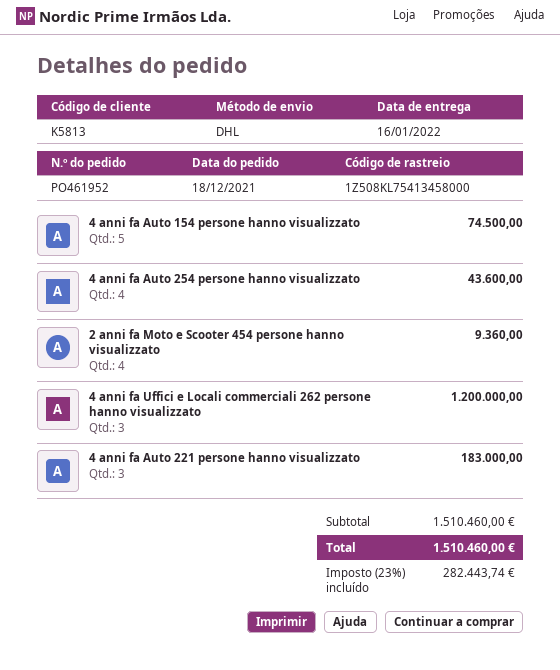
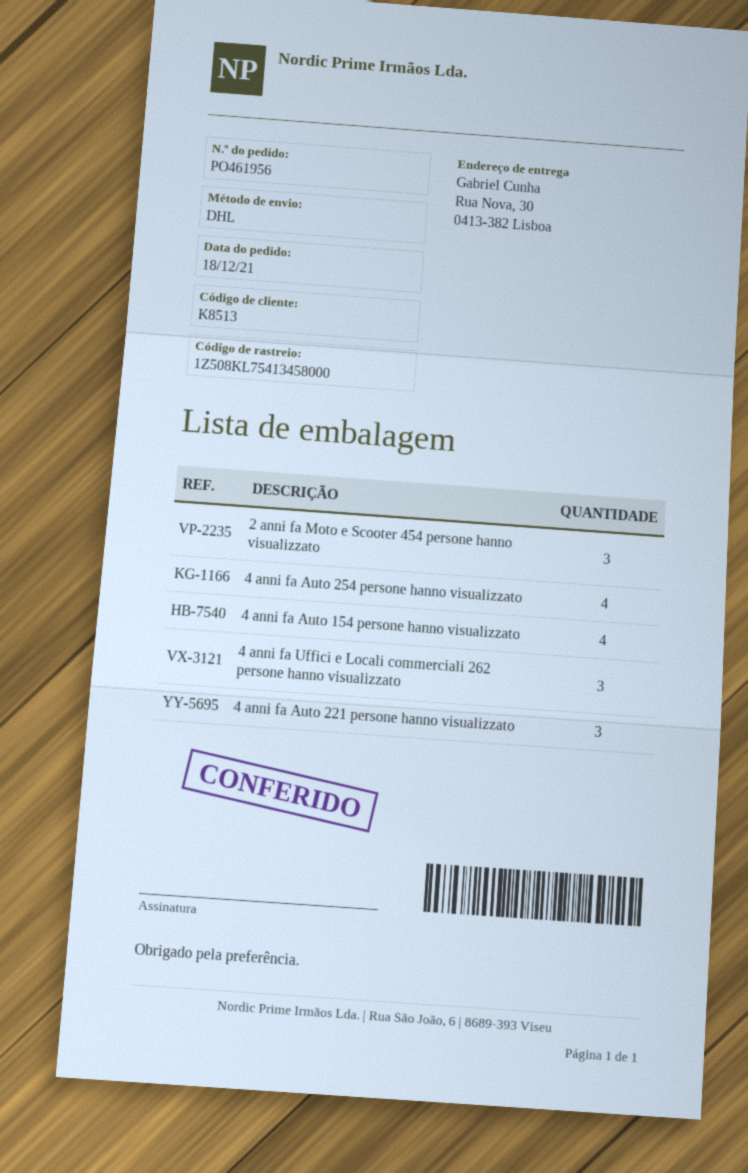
order number: PO461952 -> PO461956
customer number: K5813 -> K8513
4 anni fa Auto 154 persone hanno visualizzato: 5 -> 4
2 anni fa Moto e Scooter 454 persone hanno visualizzato: 4 -> 3

